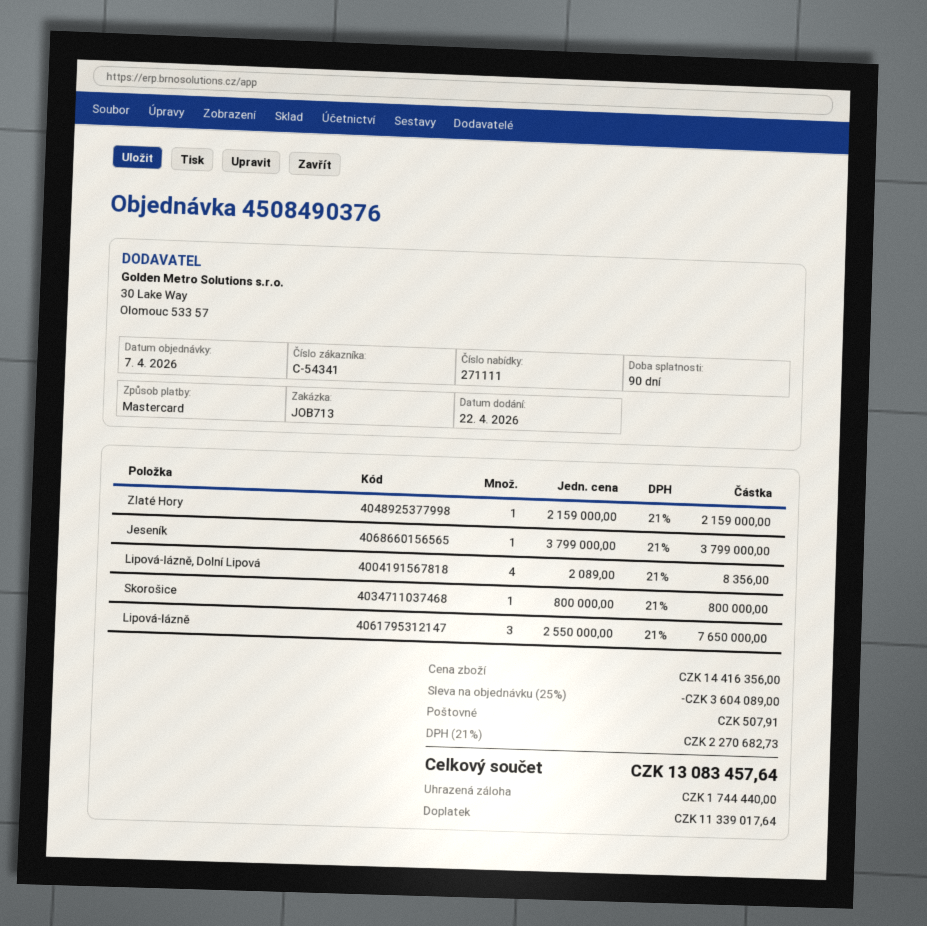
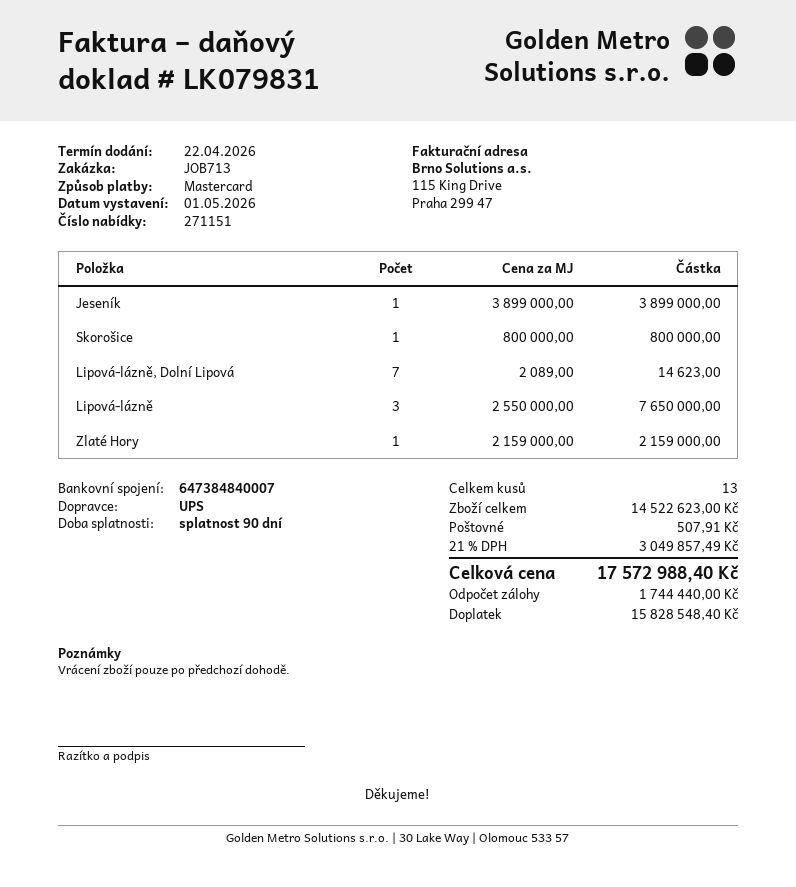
quote number: 271111 -> 271151
Jeseník: 1 x 3799000.00 = 3799000.00 -> 1 x 3899000.00 = 3899000.00
Lipová-lázně, Dolní Lipová: 4 x 2089.00 = 8356.00 -> 7 x 2089.00 = 14623.00
subtotal: 14416356.00 -> 14522623.00
discount: 25% = 3604089.00 -> none
tax: 21% = 2270682.73 -> 21% = 3049857.49
total: 13083457.64 -> 17572988.40
balance: 11339017.64 -> 15828548.40

